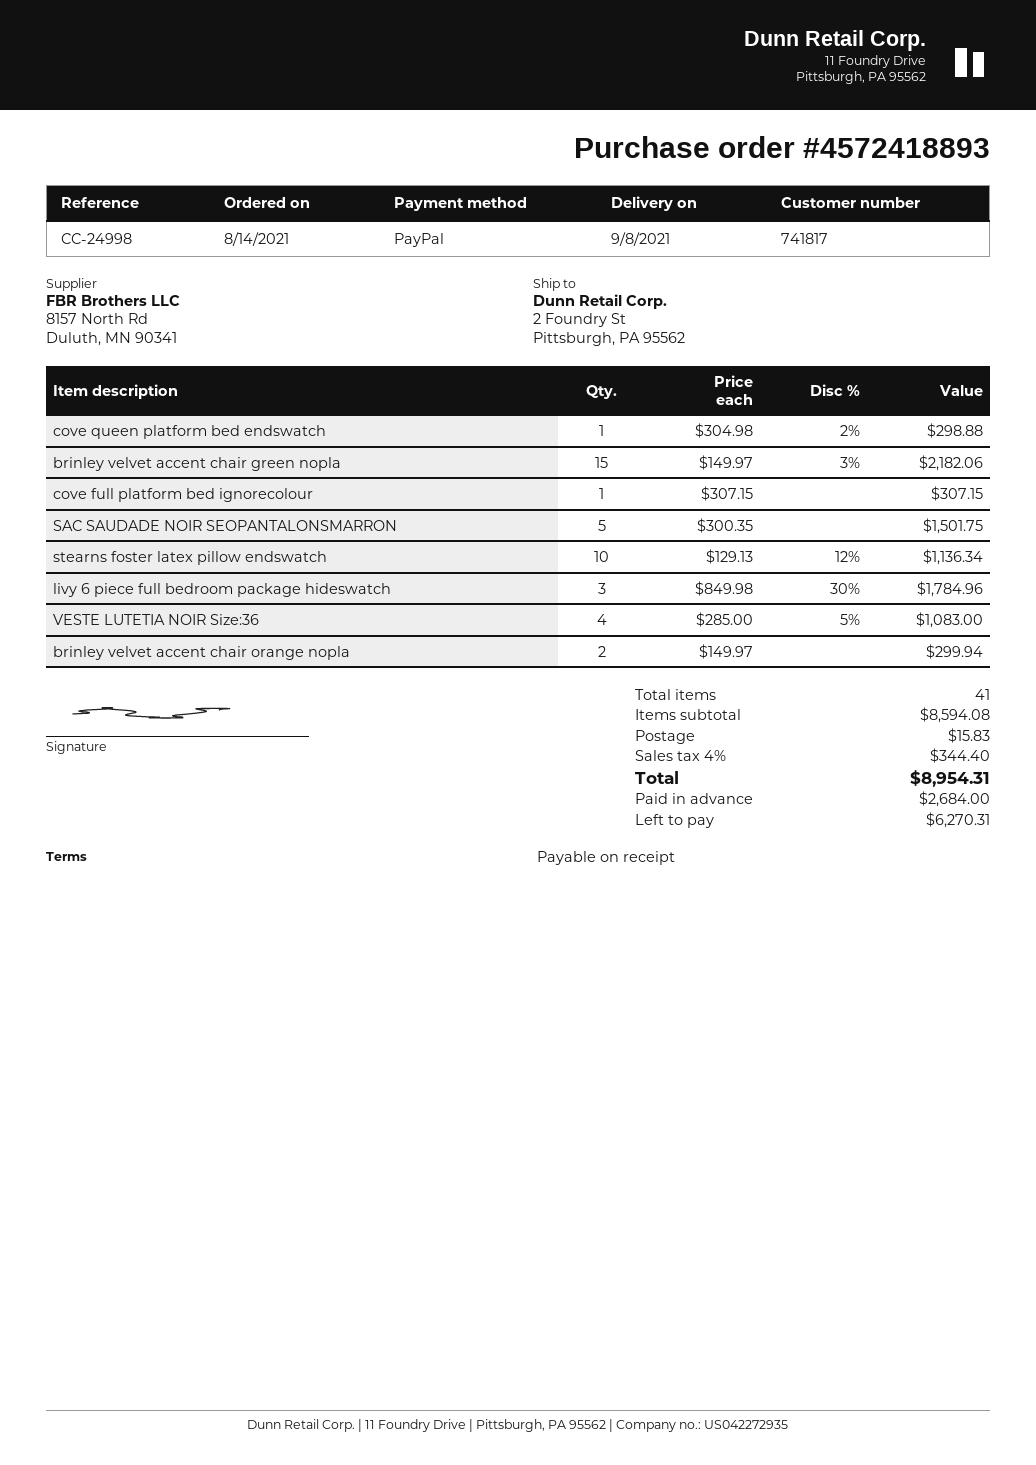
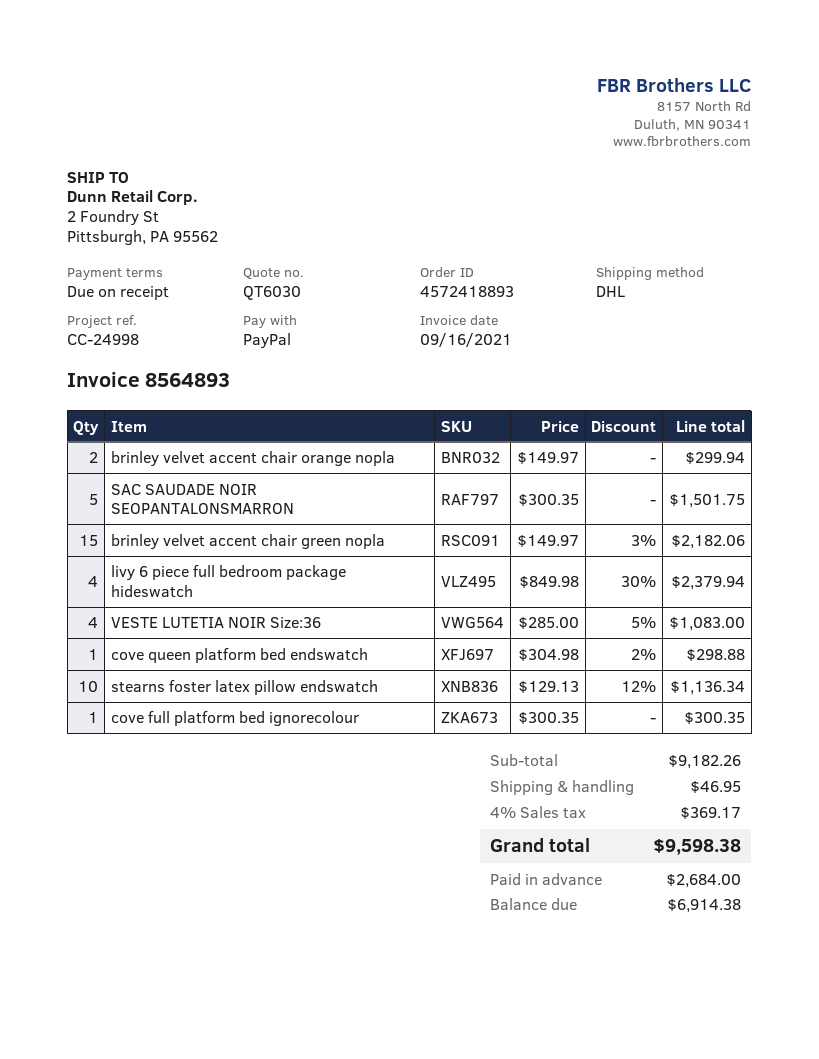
cove full platform bed ignorecolour: 1 x 307.15 = 307.15 -> 1 x 300.35 = 300.35
livy 6 piece full bedroom package hideswatch: 3 x 849.98 - 30% = 1784.96 -> 4 x 849.98 - 30% = 2379.94
subtotal: 8594.08 -> 9182.26
shipping: 15.83 -> 46.95
tax: 4% = 344.40 -> 4% = 369.17
total: 8954.31 -> 9598.38
balance: 6270.31 -> 6914.38

